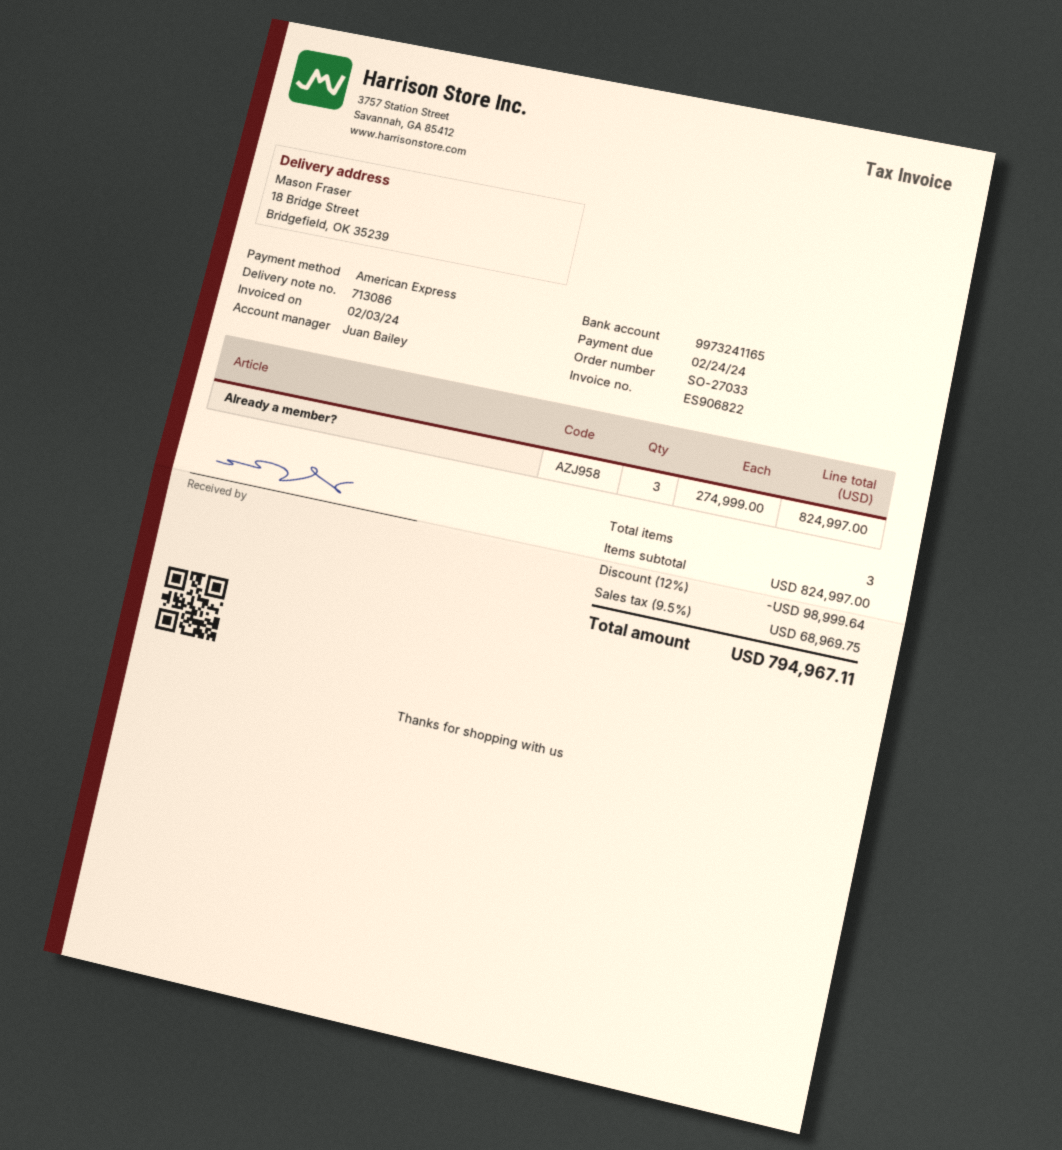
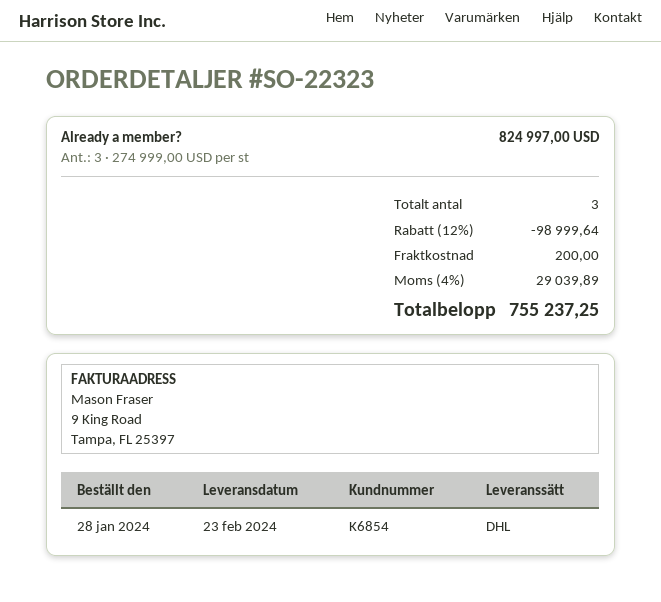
order number: SO-27033 -> SO-22323
shipping: none -> 200.00
tax: 9.5% = 68969.75 -> 4% = 29039.89
total: 794967.11 -> 755237.25

